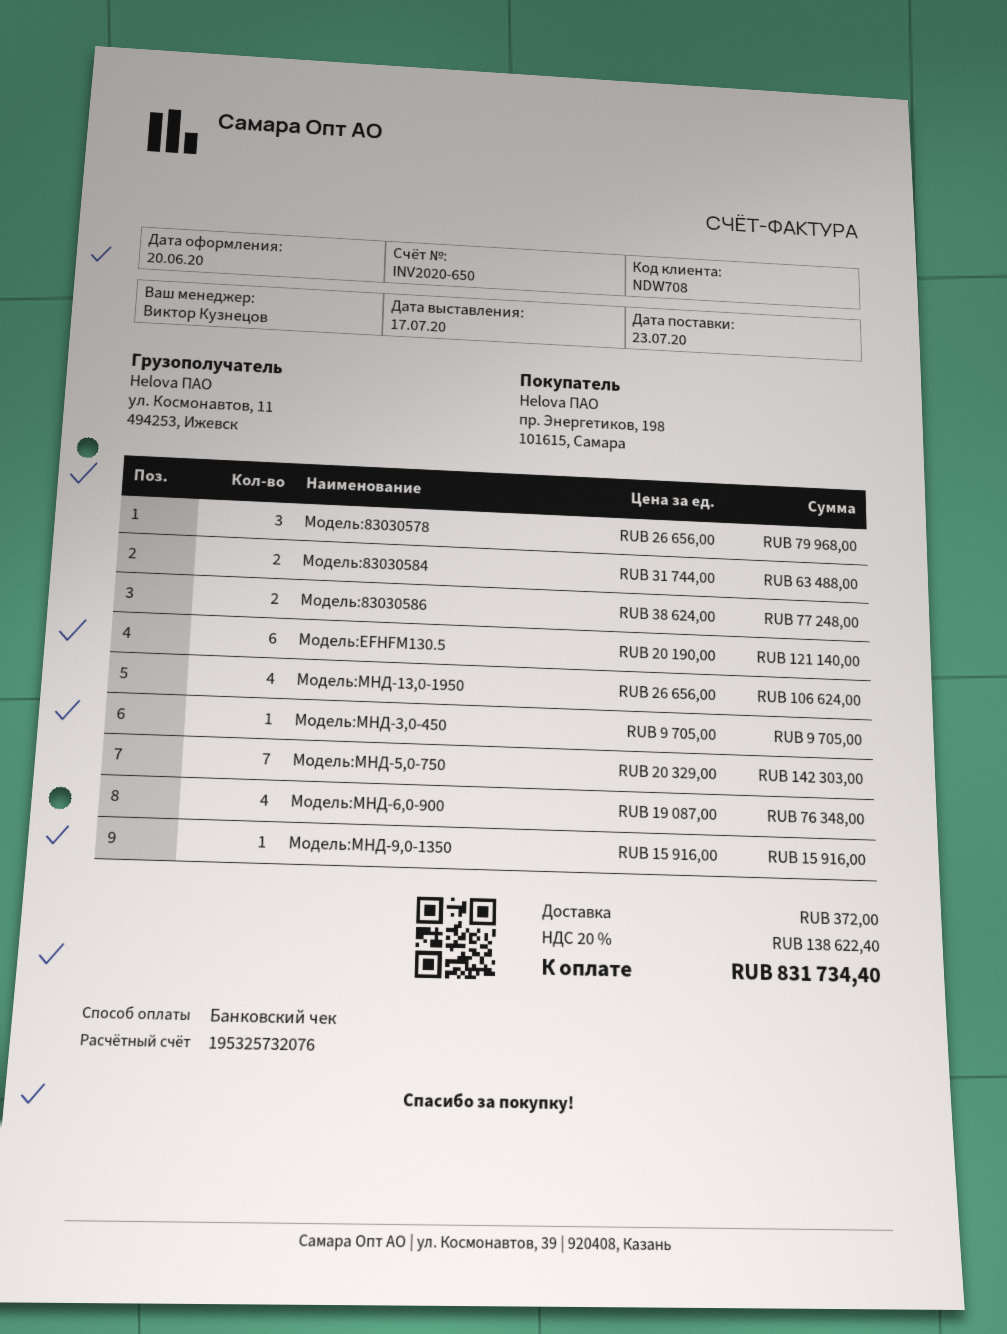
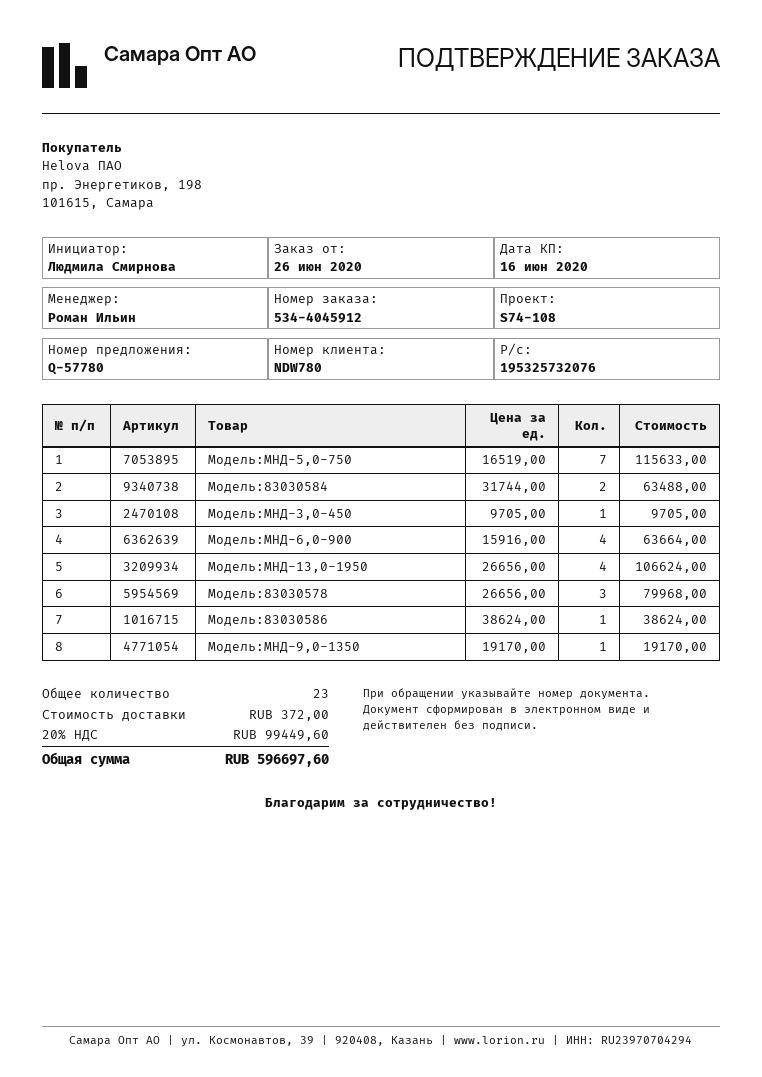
order date: 2020-06-20 -> 2020-06-26
customer number: NDW708 -> NDW780
sales rep: Виктор Кузнецов -> Роман Ильин
Модель:83030586: 2 x 38624.00 = 77248.00 -> 1 x 38624.00 = 38624.00
Модель:EFHFM130.5: 6 x 20190.00 = 121140.00 -> none
Модель:МНД-5,0-750: 7 x 20329.00 = 142303.00 -> 7 x 16519.00 = 115633.00
Модель:МНД-6,0-900: 4 x 19087.00 = 76348.00 -> 4 x 15916.00 = 63664.00
Модель:МНД-9,0-1350: 1 x 15916.00 = 15916.00 -> 1 x 19170.00 = 19170.00
tax: 20% = 138622.40 -> 20% = 99449.60
total: 831734.40 -> 596697.60

